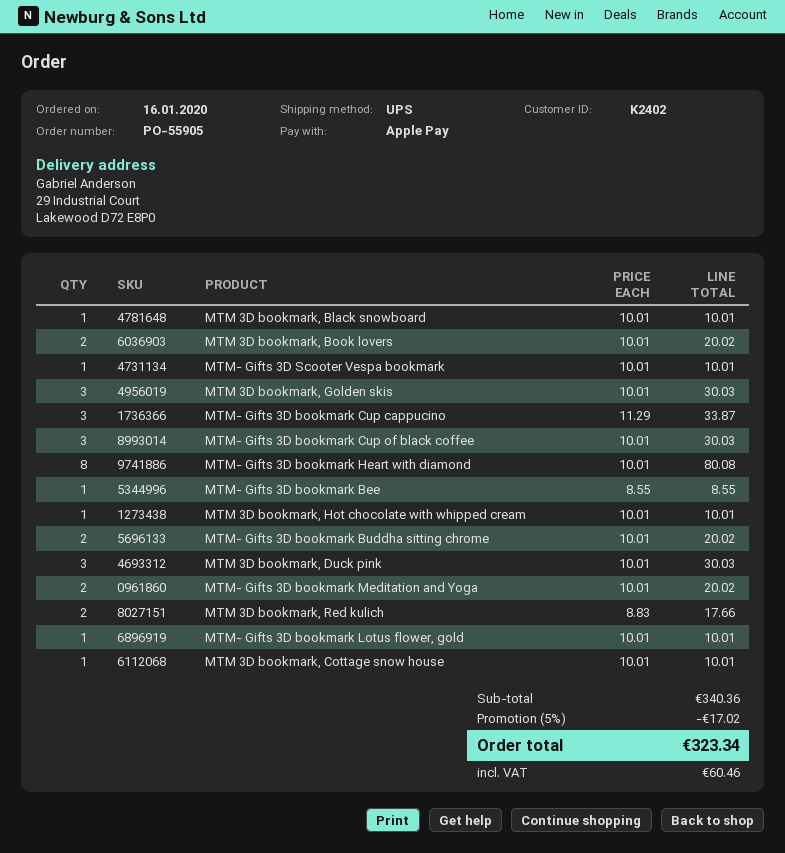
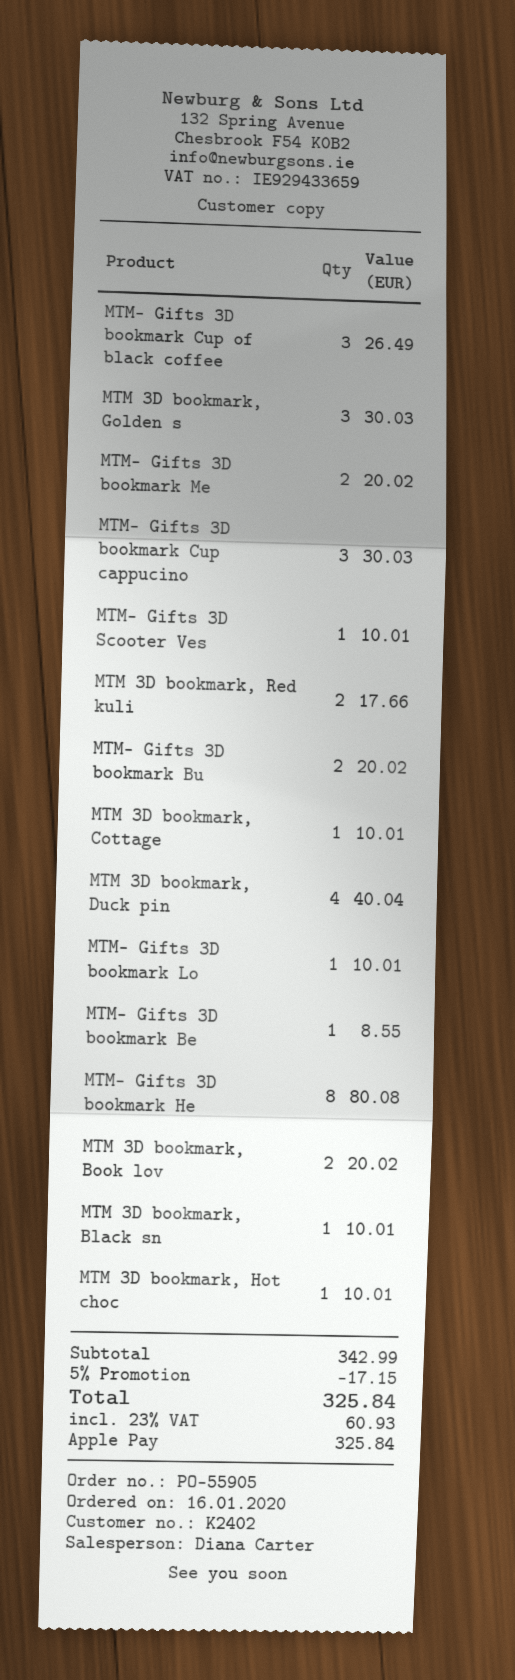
MTM- Gifts 3D bookmark Cup cappucino: 3 for 33.87 -> 3 for 30.03
MTM- Gifts 3D bookmark Cup of black coffee: 3 for 30.03 -> 3 for 26.49
MTM 3D bookmark, Duck pink: 3 for 30.03 -> 4 for 40.04
subtotal: 340.36 -> 342.99
discount: 5% = 17.02 -> 5% = 17.15
tax: 60.46 -> 60.93
total: 323.34 -> 325.84

